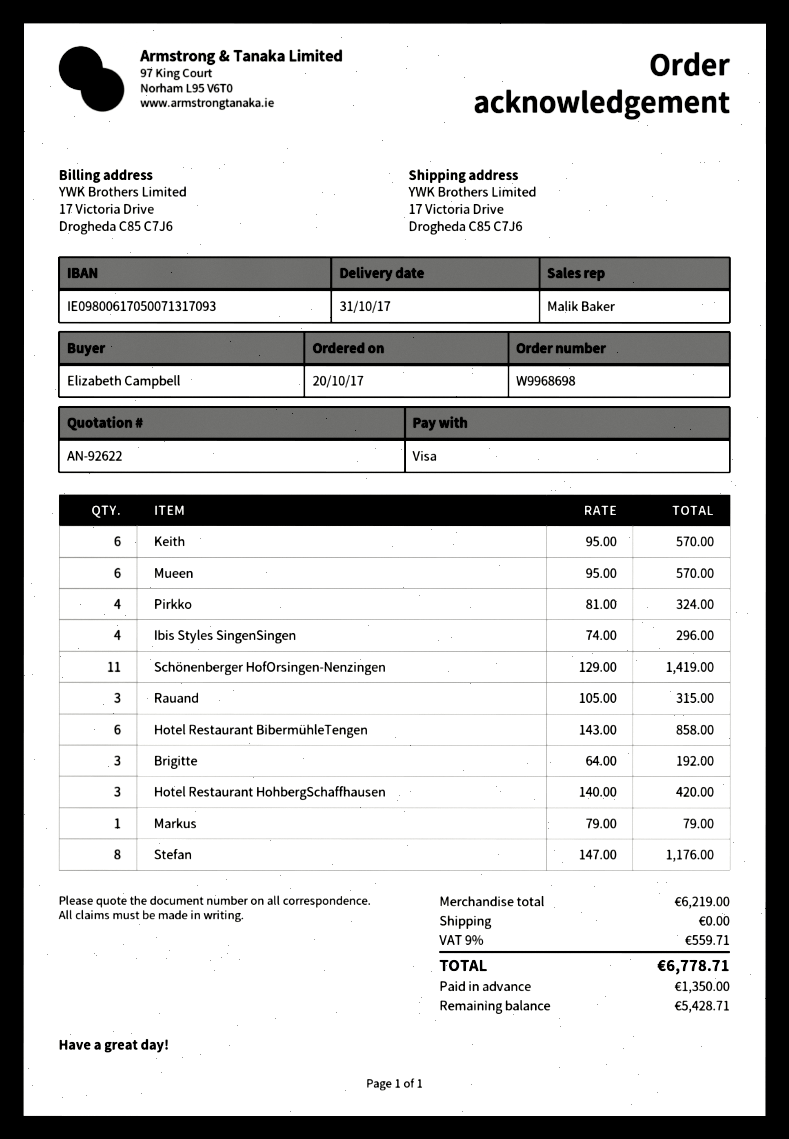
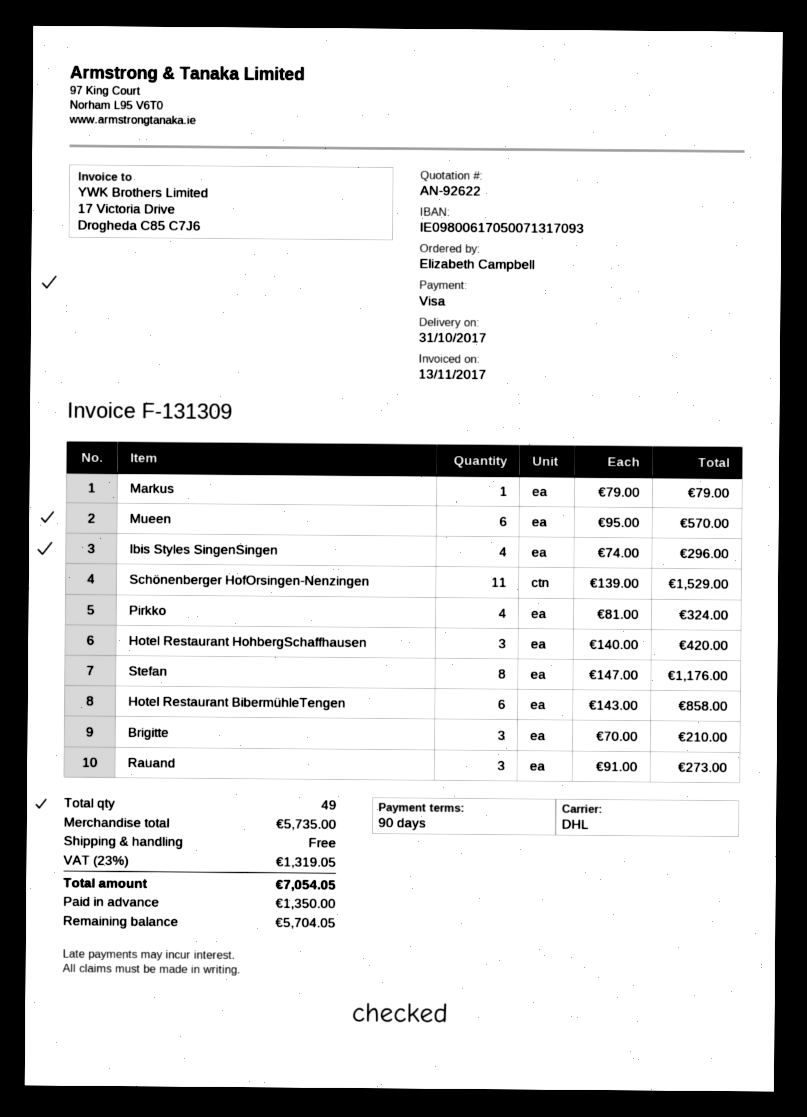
Keith: 6 x 95.00 = 570.00 -> none
Schönenberger HofOrsingen-Nenzingen: 11 x 129.00 = 1419.00 -> 11 x 139.00 = 1529.00
Rauand: 3 x 105.00 = 315.00 -> 3 x 91.00 = 273.00
Brigitte: 3 x 64.00 = 192.00 -> 3 x 70.00 = 210.00
subtotal: 6219.00 -> 5735.00
tax: 9% = 559.71 -> 23% = 1319.05
total: 6778.71 -> 7054.05
balance: 5428.71 -> 5704.05

